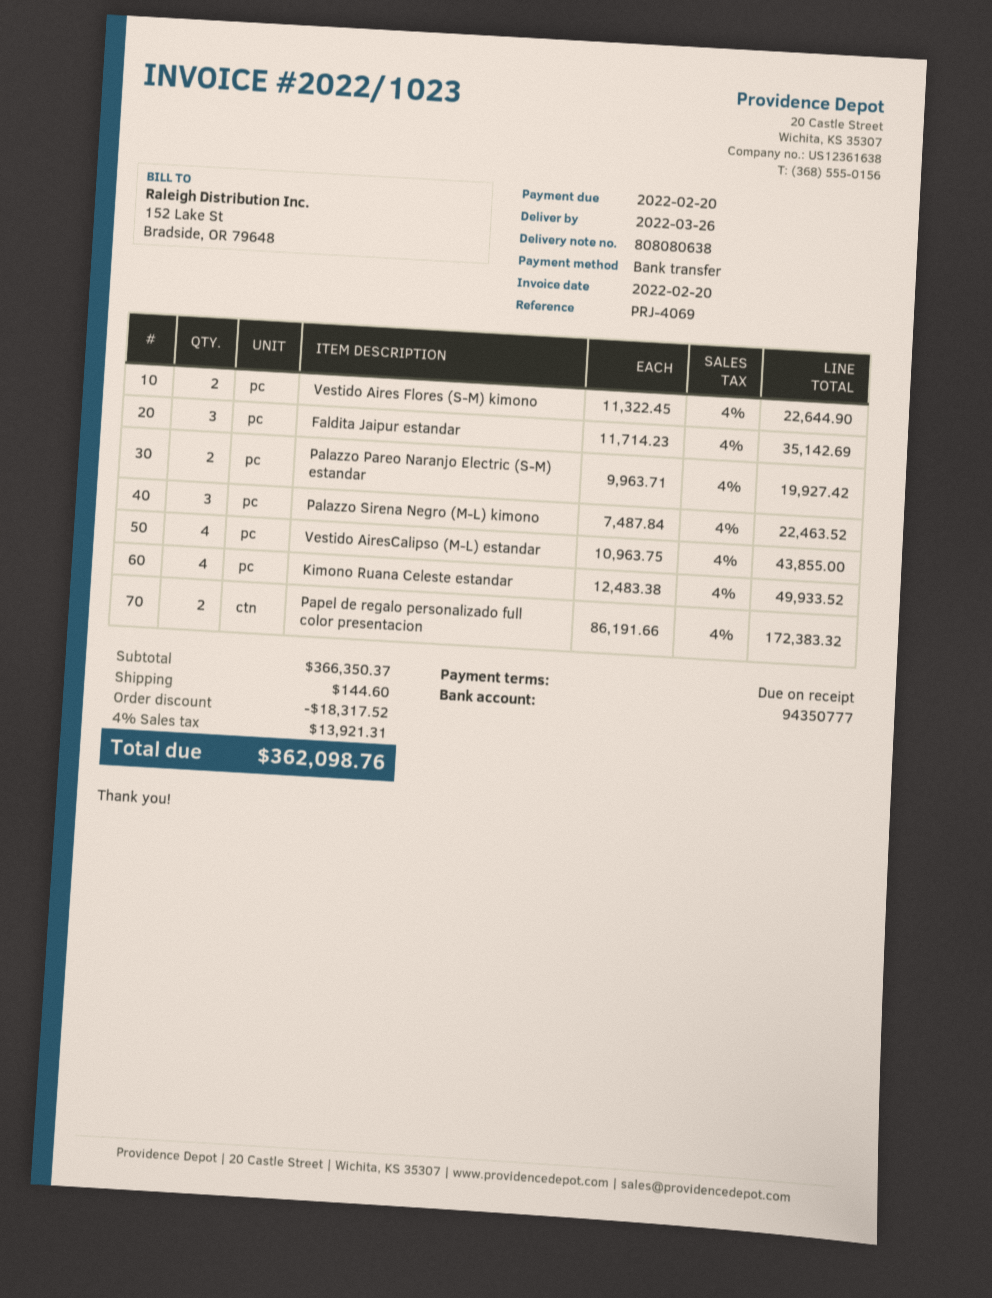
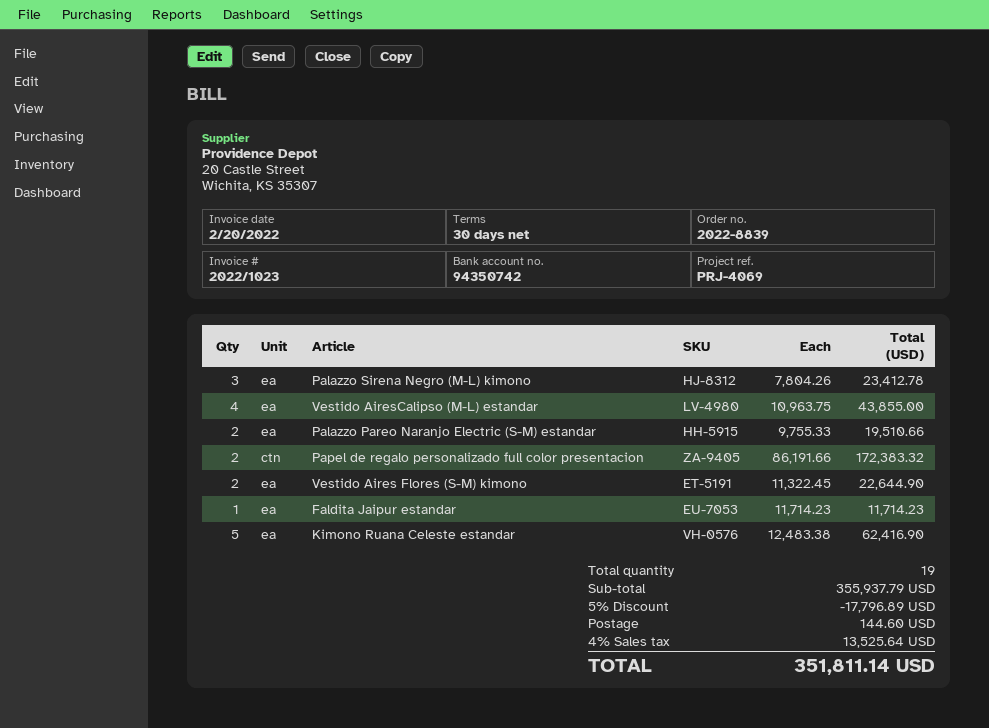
payment terms: on receipt -> 30 days
bank account: 94350777 -> 94350742
Faldita Jaipur estandar: 3 x 11714.23 = 35142.69 -> 1 x 11714.23 = 11714.23
Palazzo Pareo Naranjo Electric (S-M) estandar: 2 x 9963.71 = 19927.42 -> 2 x 9755.33 = 19510.66
Palazzo Sirena Negro (M-L) kimono: 3 x 7487.84 = 22463.52 -> 3 x 7804.26 = 23412.78
Kimono Ruana Celeste estandar: 4 x 12483.38 = 49933.52 -> 5 x 12483.38 = 62416.90
subtotal: 366350.37 -> 355937.79
discount: 18317.52 -> 17796.89
tax: 4% = 13921.31 -> 4% = 13525.64
total: 362098.76 -> 351811.14

